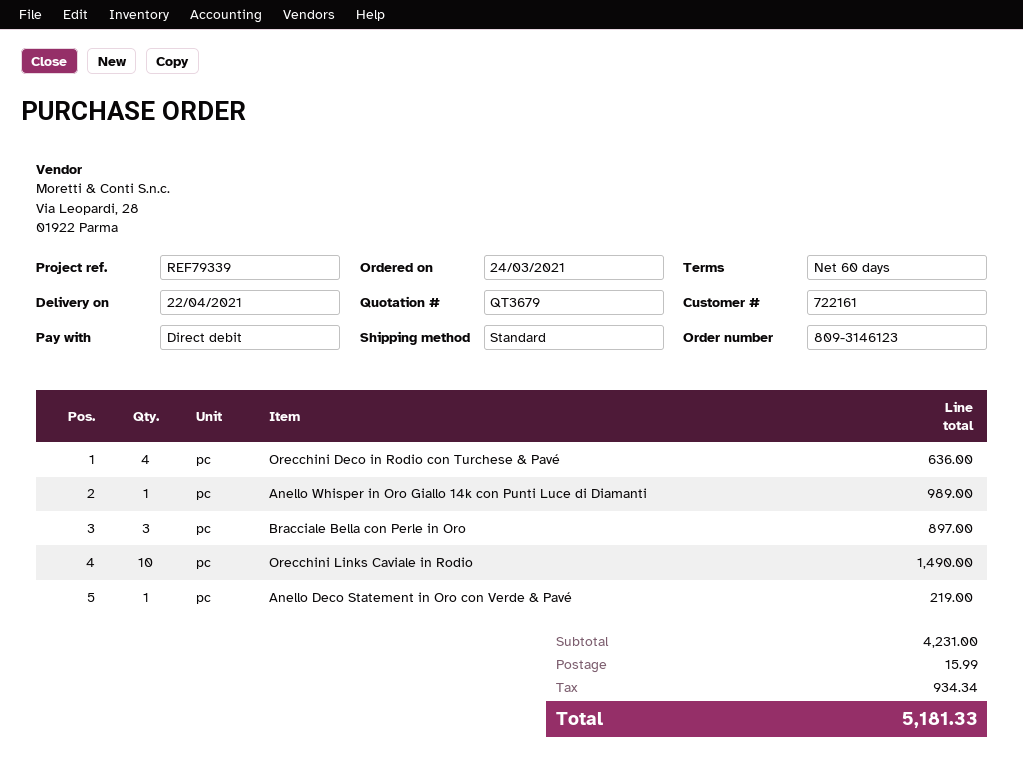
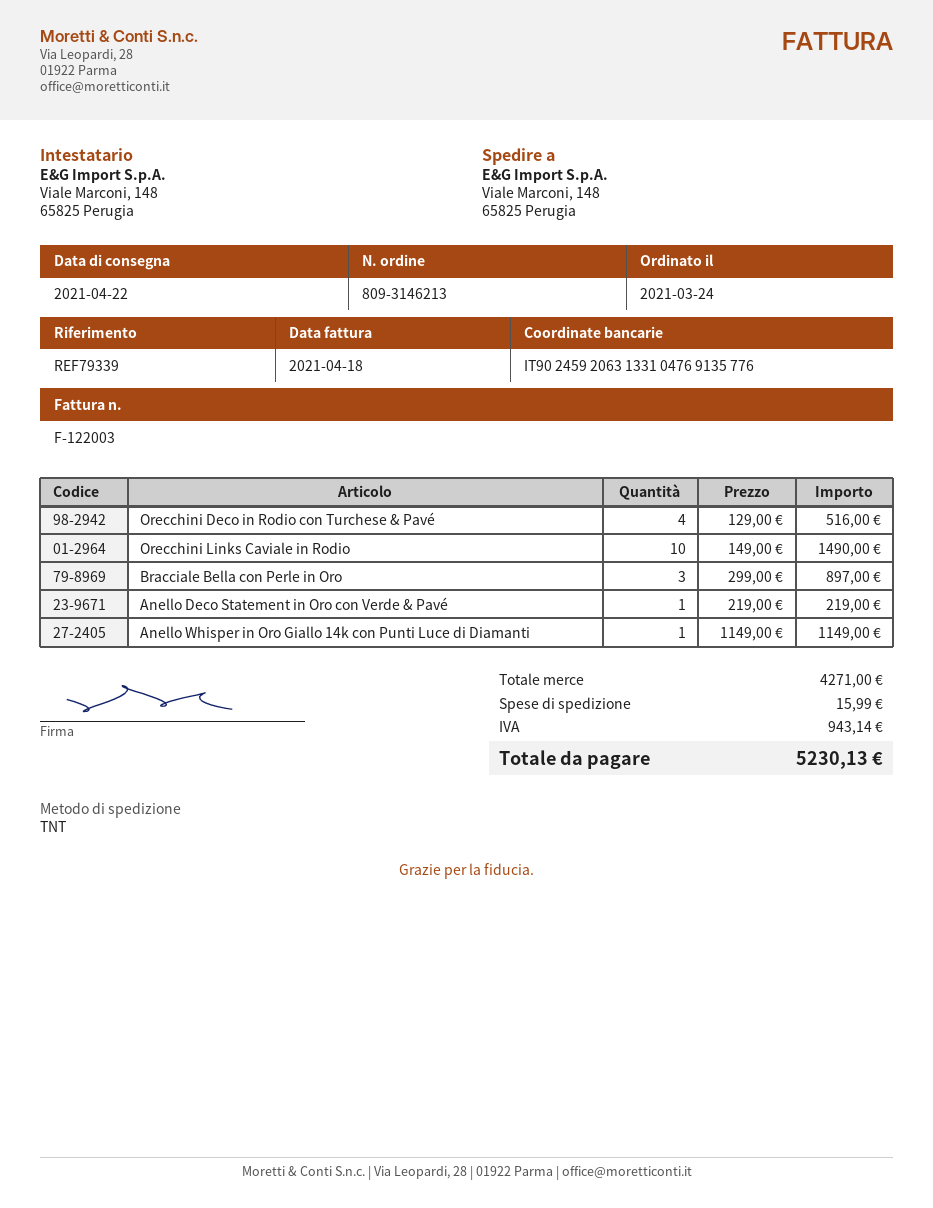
order number: 809-3146123 -> 809-3146213
shipping method: standard -> TNT
Orecchini Deco in Rodio con Turchese & Pavé: 4 for 636.00 -> 4 for 516.00
Anello Whisper in Oro Giallo 14k con Punti Luce di Diamanti: 1 for 989.00 -> 1 for 1149.00
subtotal: 4231.00 -> 4271.00
tax: 934.34 -> 943.14
total: 5181.33 -> 5230.13

